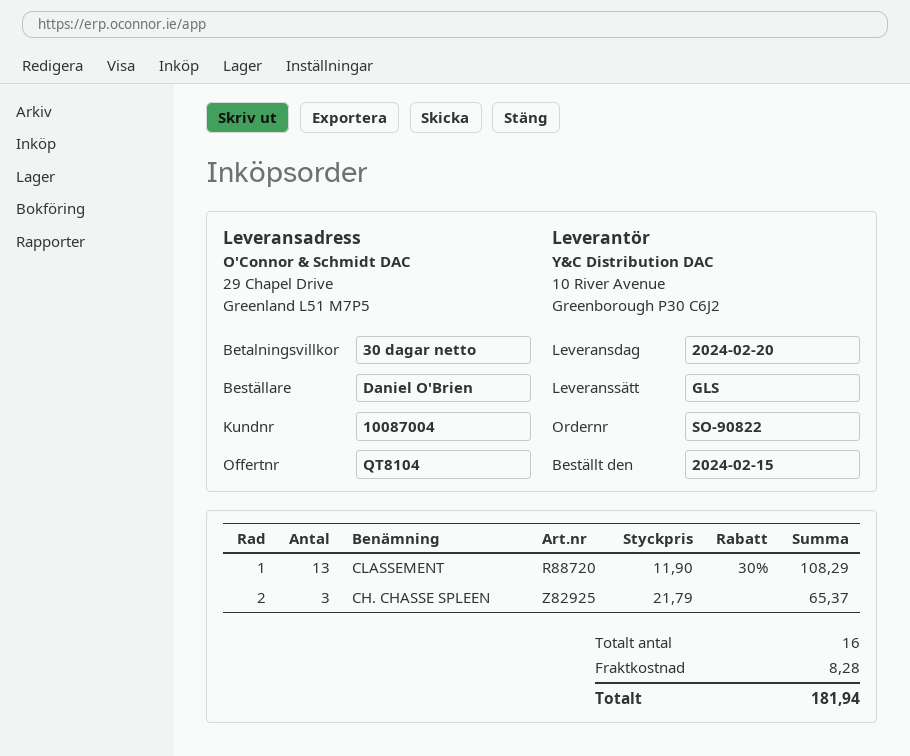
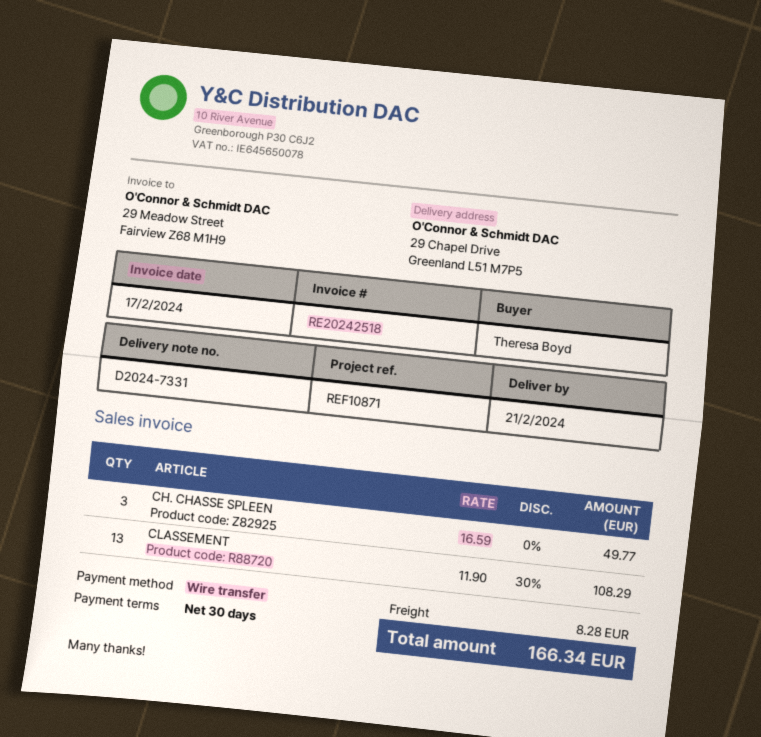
delivery date: 2024-02-20 -> 2024-02-21
ordered by: Daniel O'Brien -> Theresa Boyd
CH. CHASSE SPLEEN: 3 x 21.79 = 65.37 -> 3 x 16.59 = 49.77
total: 181.94 -> 166.34

